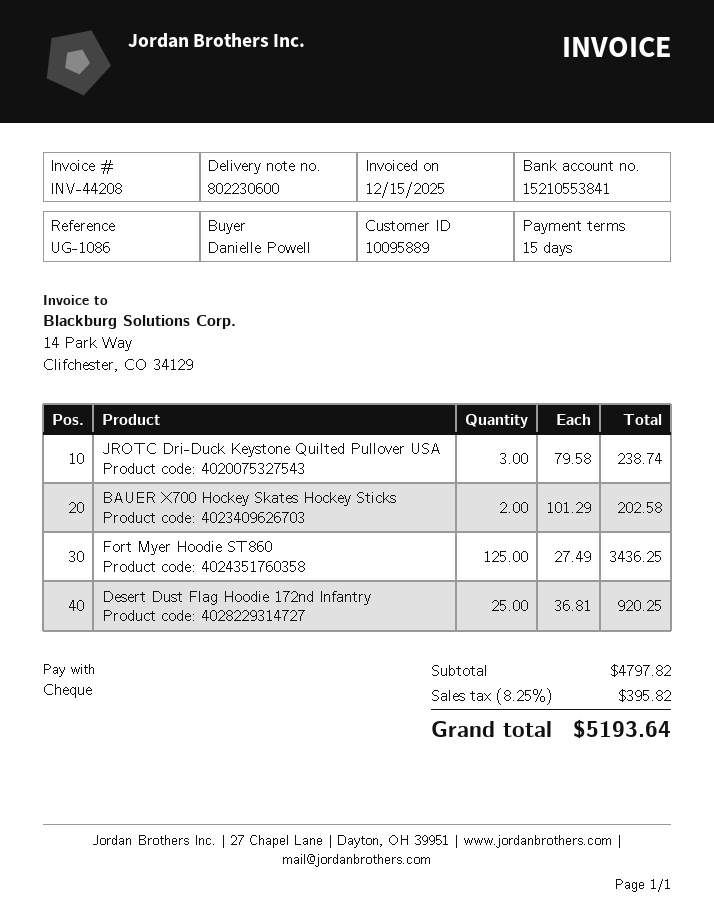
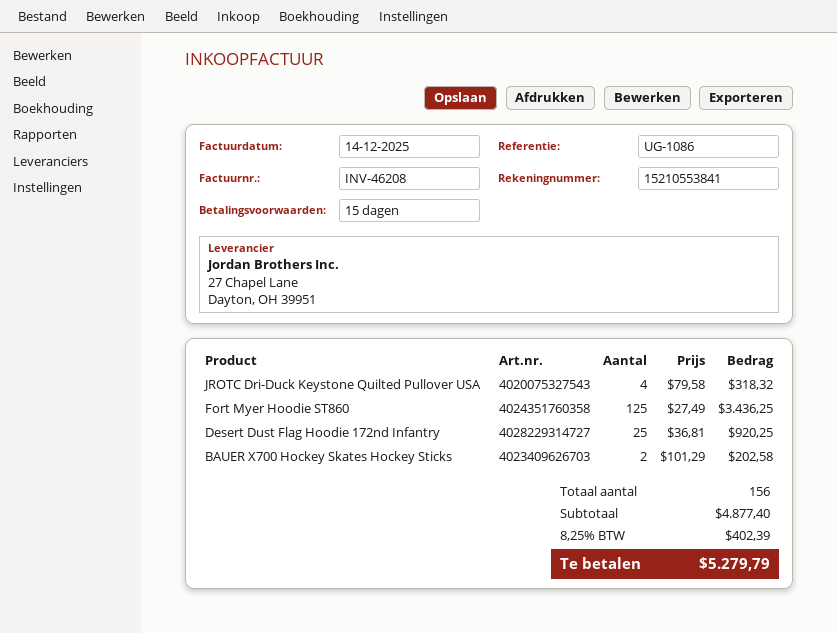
invoice number: INV-44208 -> INV-46208
invoice date: 2025-12-15 -> 2025-12-14
JROTC Dri-Duck Keystone Quilted Pullover USA: 3 x 79.58 = 238.74 -> 4 x 79.58 = 318.32
subtotal: 4797.82 -> 4877.40
tax: 8.25% = 395.82 -> 8.25% = 402.39
total: 5193.64 -> 5279.79

